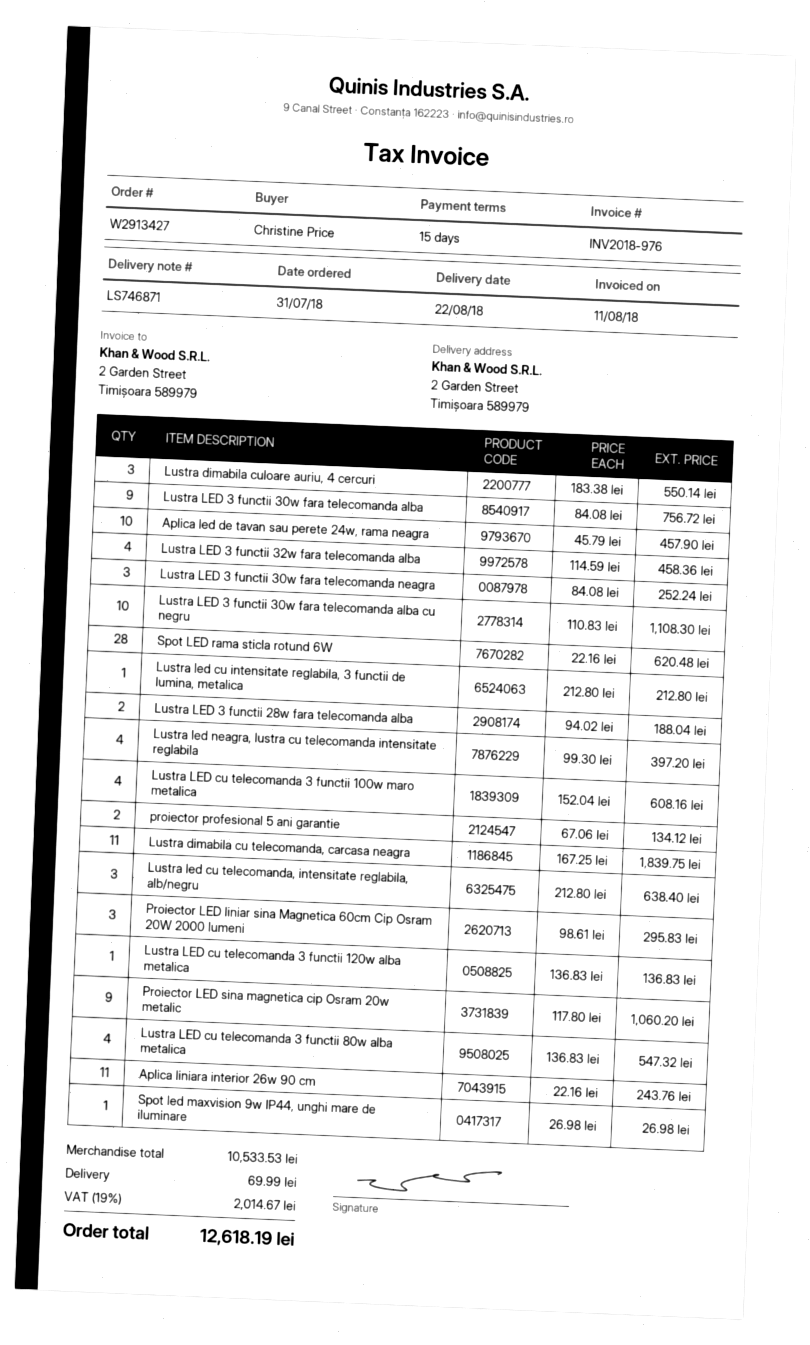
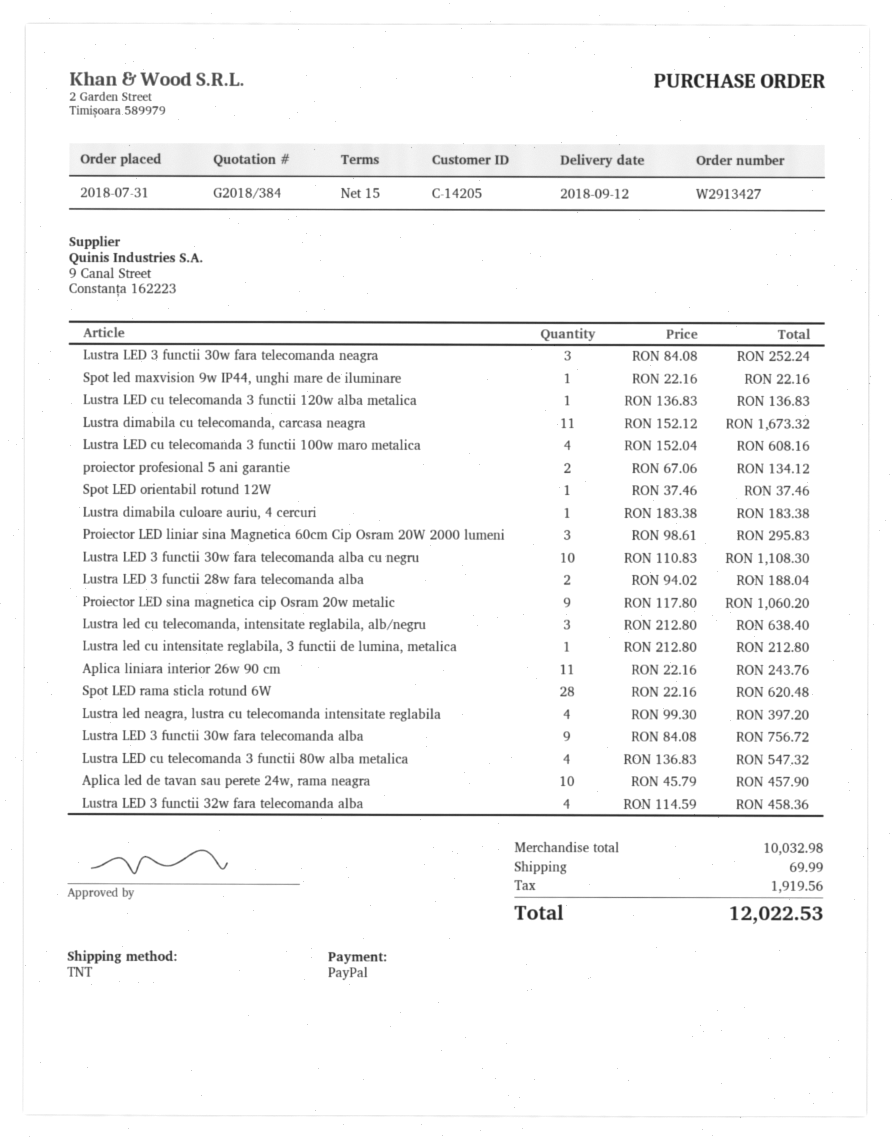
delivery date: 2018-08-22 -> 2018-09-12
Lustra dimabila culoare auriu, 4 cercuri: 3 x 183.38 = 550.14 -> 1 x 183.38 = 183.38
Lustra dimabila cu telecomanda, carcasa neagra: 11 x 167.25 = 1839.75 -> 11 x 152.12 = 1673.32
Spot led maxvision 9w IP44, unghi mare de iluminare: 1 x 26.98 = 26.98 -> 1 x 22.16 = 22.16
Spot LED orientabil rotund 12W: none -> 1 x 37.46 = 37.46
subtotal: 10533.53 -> 10032.98
tax: 2014.67 -> 1919.56
total: 12618.19 -> 12022.53

